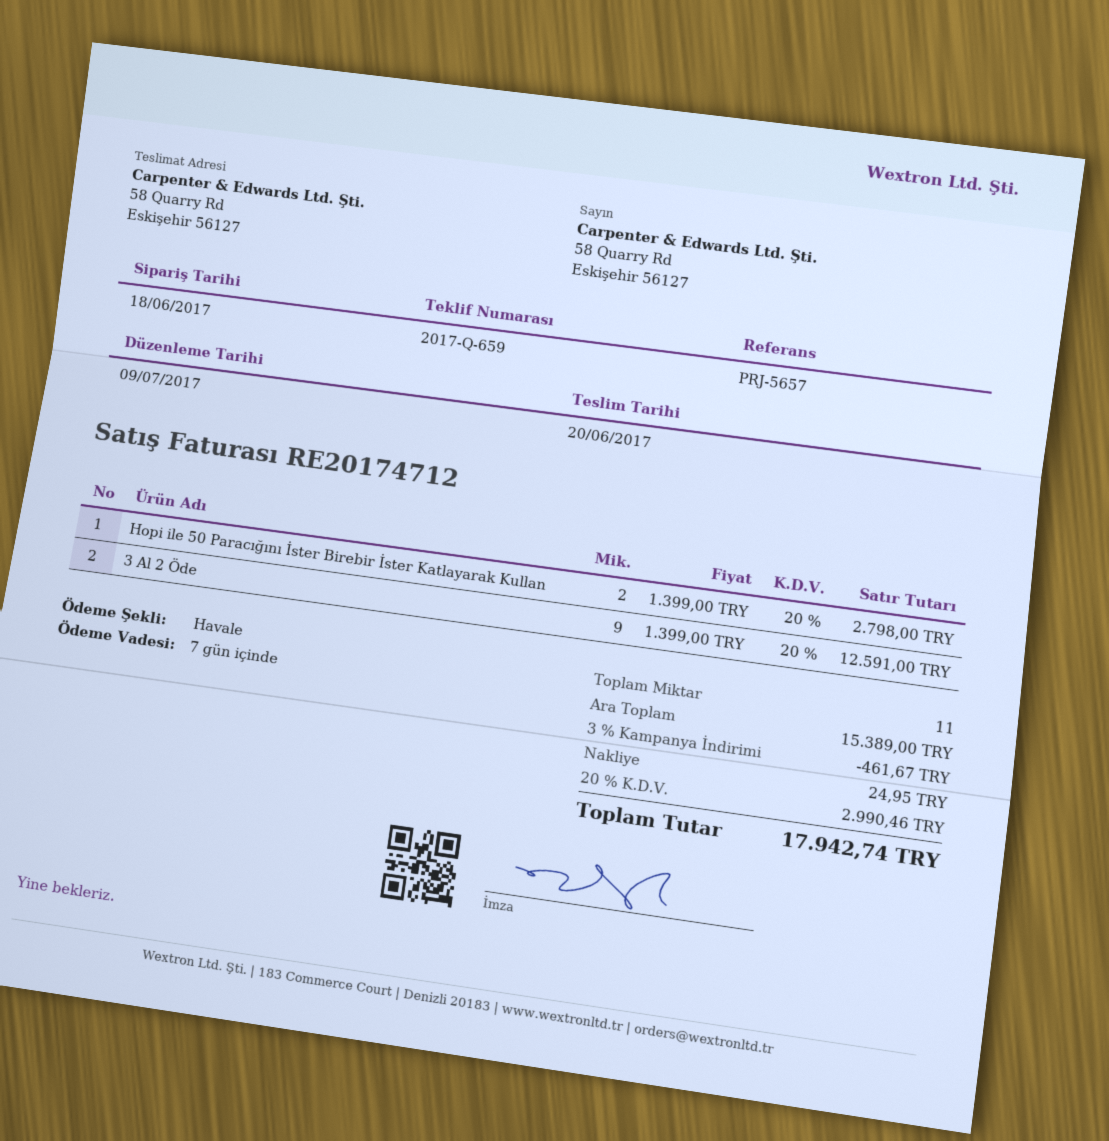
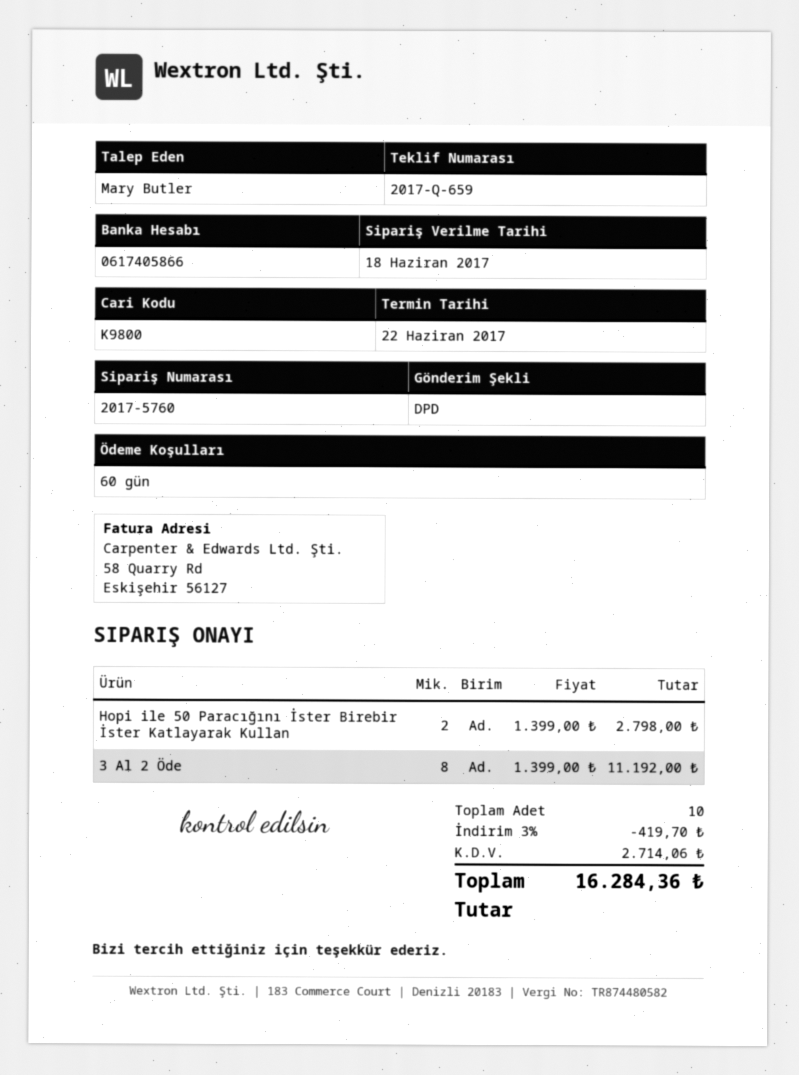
delivery date: 2017-06-20 -> 2017-06-22
payment terms: 7 days -> 60 days
3 Al 2 Öde: 9 x 1399.00 = 12591.00 -> 8 x 1399.00 = 11192.00
total quantity: 11 -> 10
discount: 3% = 461.67 -> 3% = 419.70
shipping: 24.95 -> none
tax: 2990.46 -> 2714.06
total: 17942.74 -> 16284.36

